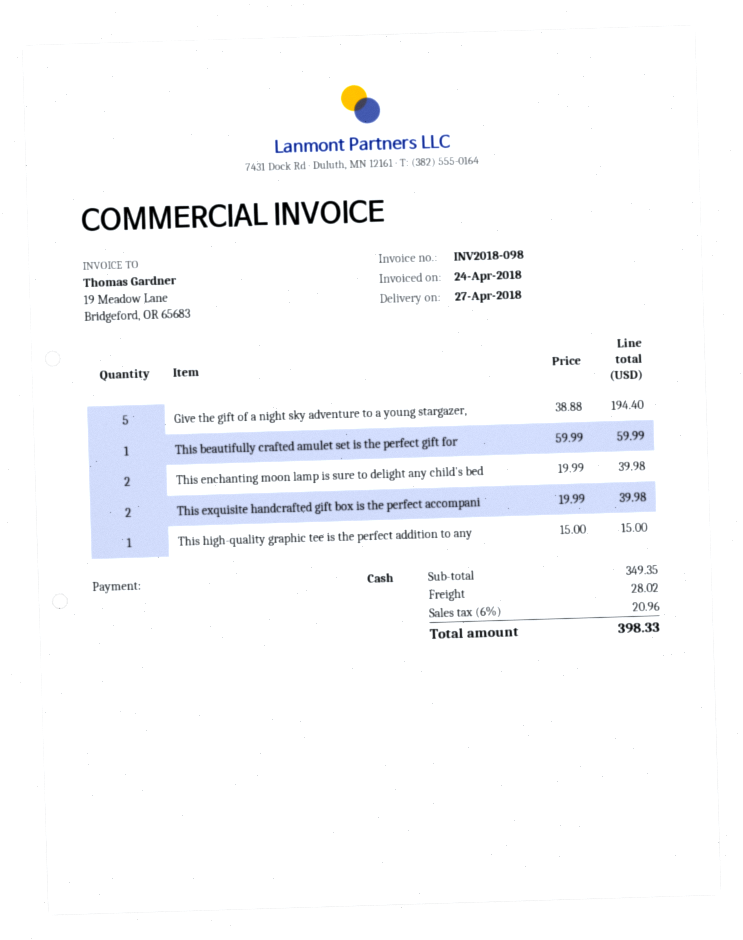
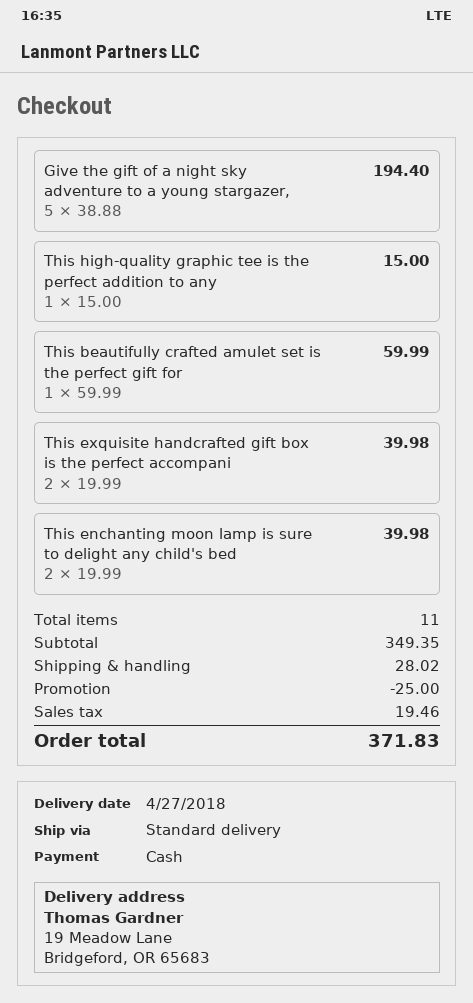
discount: none -> 25.00
tax: 20.96 -> 19.46
total: 398.33 -> 371.83

